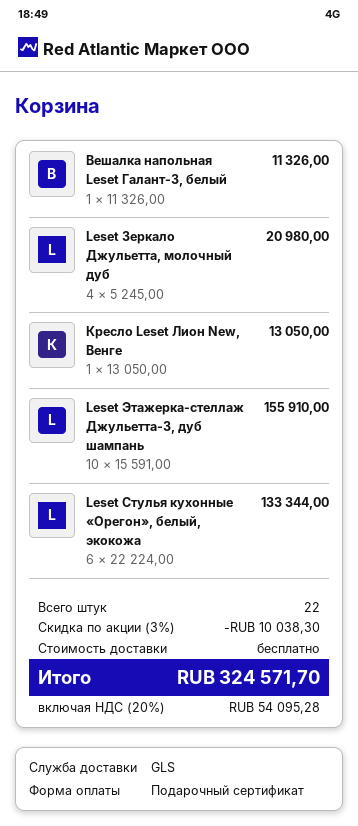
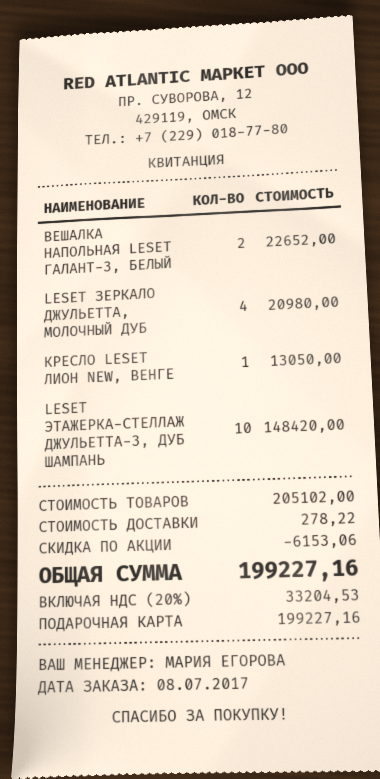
Вешалка напольная Leset Галант-3, белый: 1 for 11326.00 -> 2 for 22652.00
Leset Этажерка-стеллаж Джульетта-3, дуб шампань: 10 for 155910.00 -> 10 for 148420.00
Leset Стулья кухонные «Орегон», белый, экокожа: 6 for 133344.00 -> none
discount: 10038.30 -> 6153.06
shipping: 0.00 -> 278.22
tax: 20% = 54095.28 -> 20% = 33204.53
total: 324571.70 -> 199227.16

